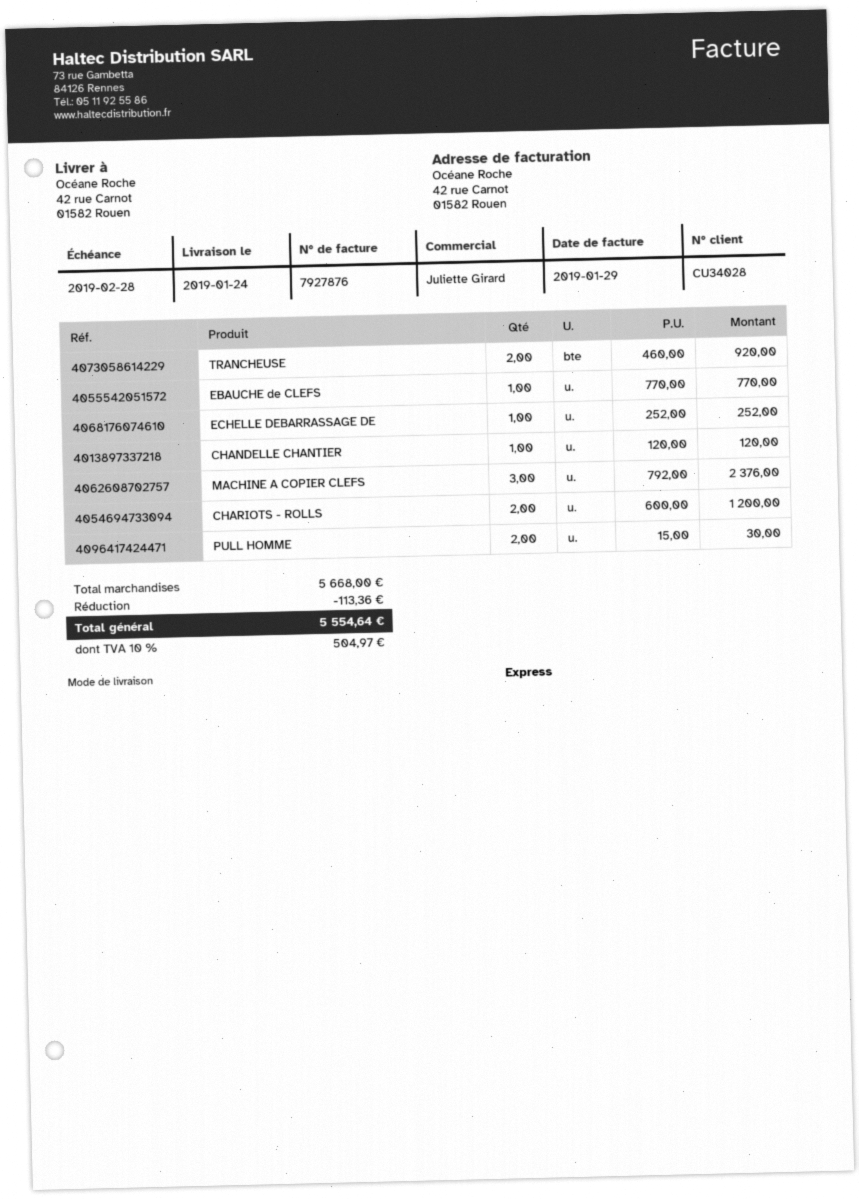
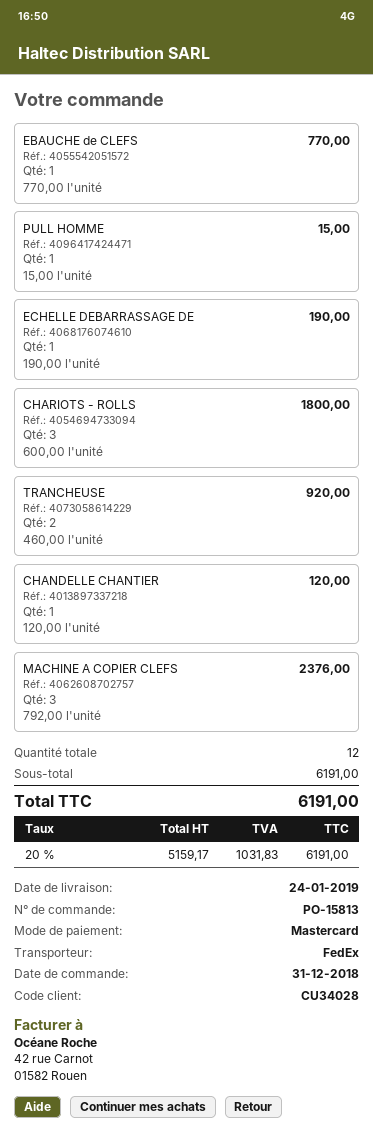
shipping method: express -> FedEx
ECHELLE DEBARRASSAGE DE: 1 x 252.00 = 252.00 -> 1 x 190.00 = 190.00
CHARIOTS - ROLLS: 2 x 600.00 = 1200.00 -> 3 x 600.00 = 1800.00
PULL HOMME: 2 x 15.00 = 30.00 -> 1 x 15.00 = 15.00
subtotal: 5668.00 -> 6191.00
discount: 113.36 -> none
tax: 10% = 504.97 -> 20% = 1031.83
total: 5554.64 -> 6191.00

